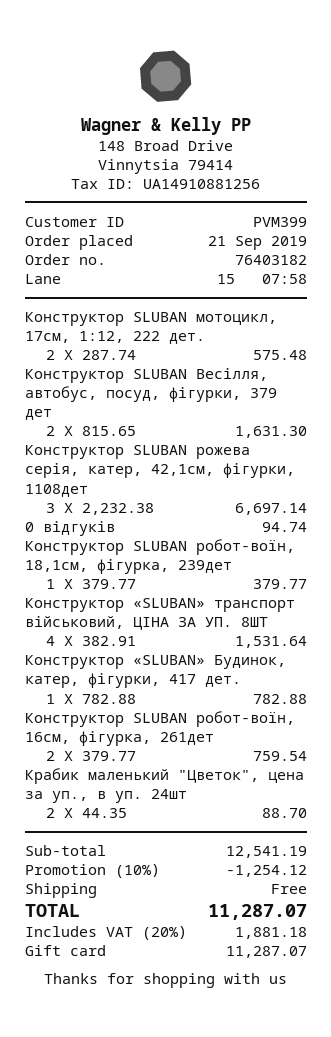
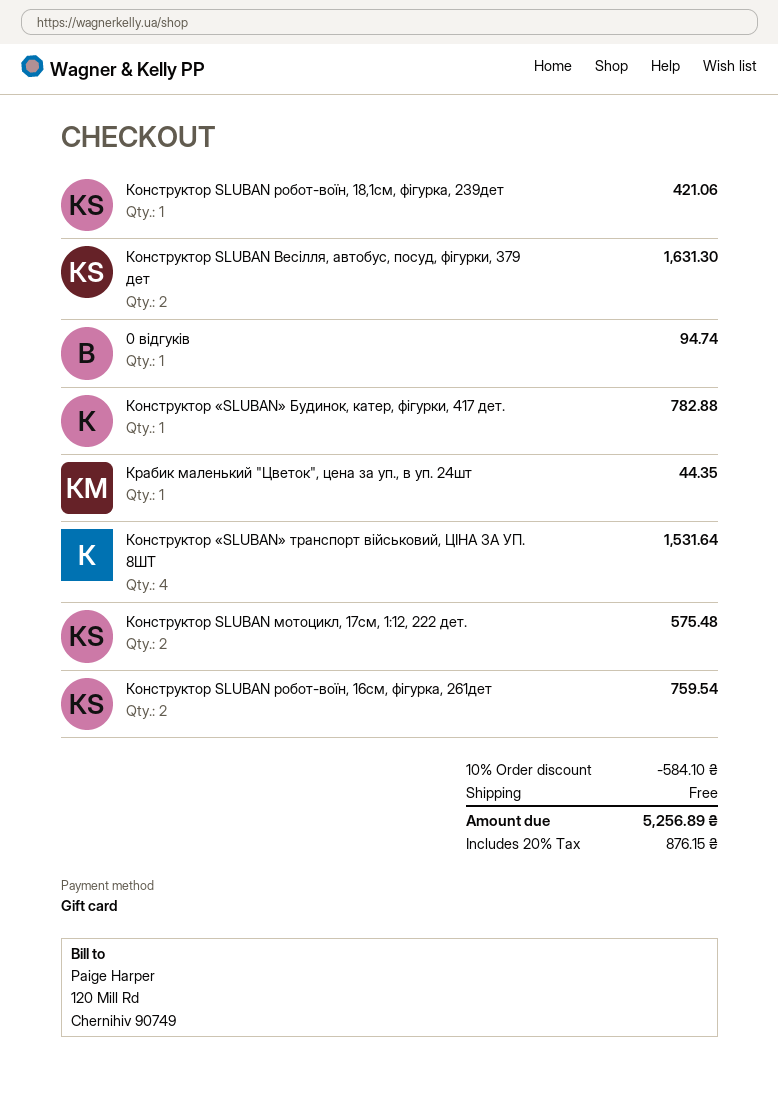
Конструктор SLUBAN рожева серія, катер, 42,1см, фігурки, 1108дет: 3 for 6697.14 -> none
Конструктор SLUBAN робот-воїн, 18,1см, фігурка, 239дет: 1 for 379.77 -> 1 for 421.06
Крабик маленький "Цветок", цена за уп., в уп. 24шт: 2 for 88.70 -> 1 for 44.35
discount: 10% = 1254.12 -> 10% = 584.10
tax: 20% = 1881.18 -> 20% = 876.15
total: 11287.07 -> 5256.89

